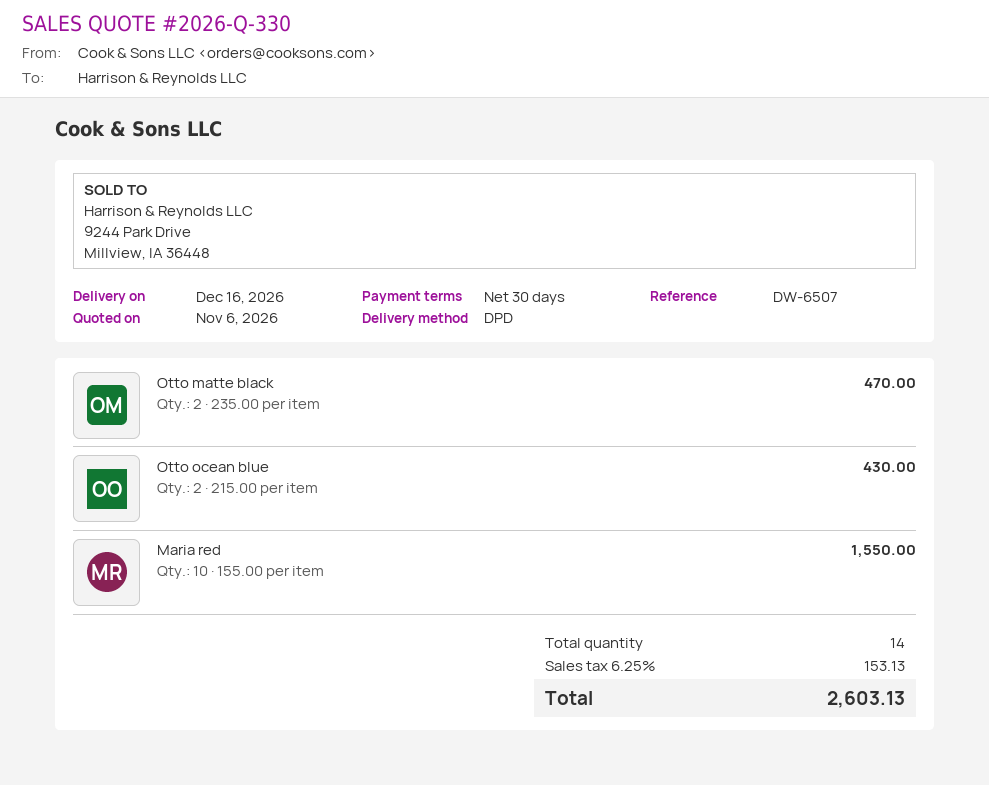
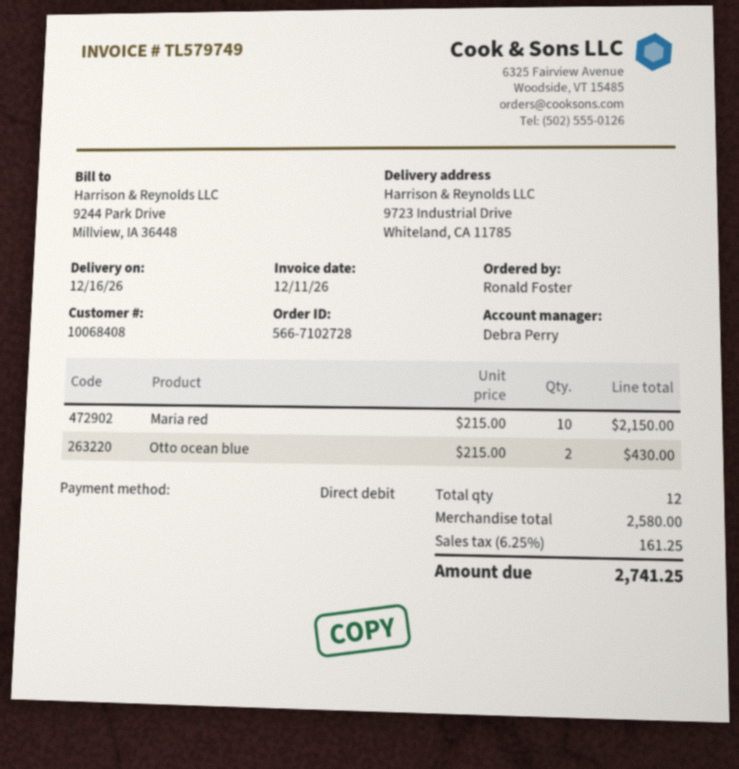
Otto matte black: 2 x 235.00 = 470.00 -> none
Maria red: 10 x 155.00 = 1550.00 -> 10 x 215.00 = 2150.00
total quantity: 14 -> 12
tax: 6.25% = 153.13 -> 6.25% = 161.25
total: 2603.13 -> 2741.25

